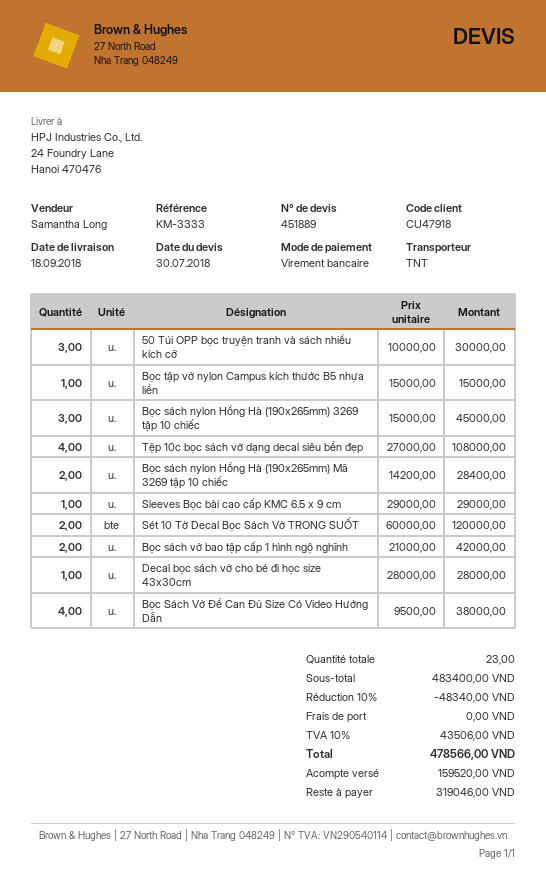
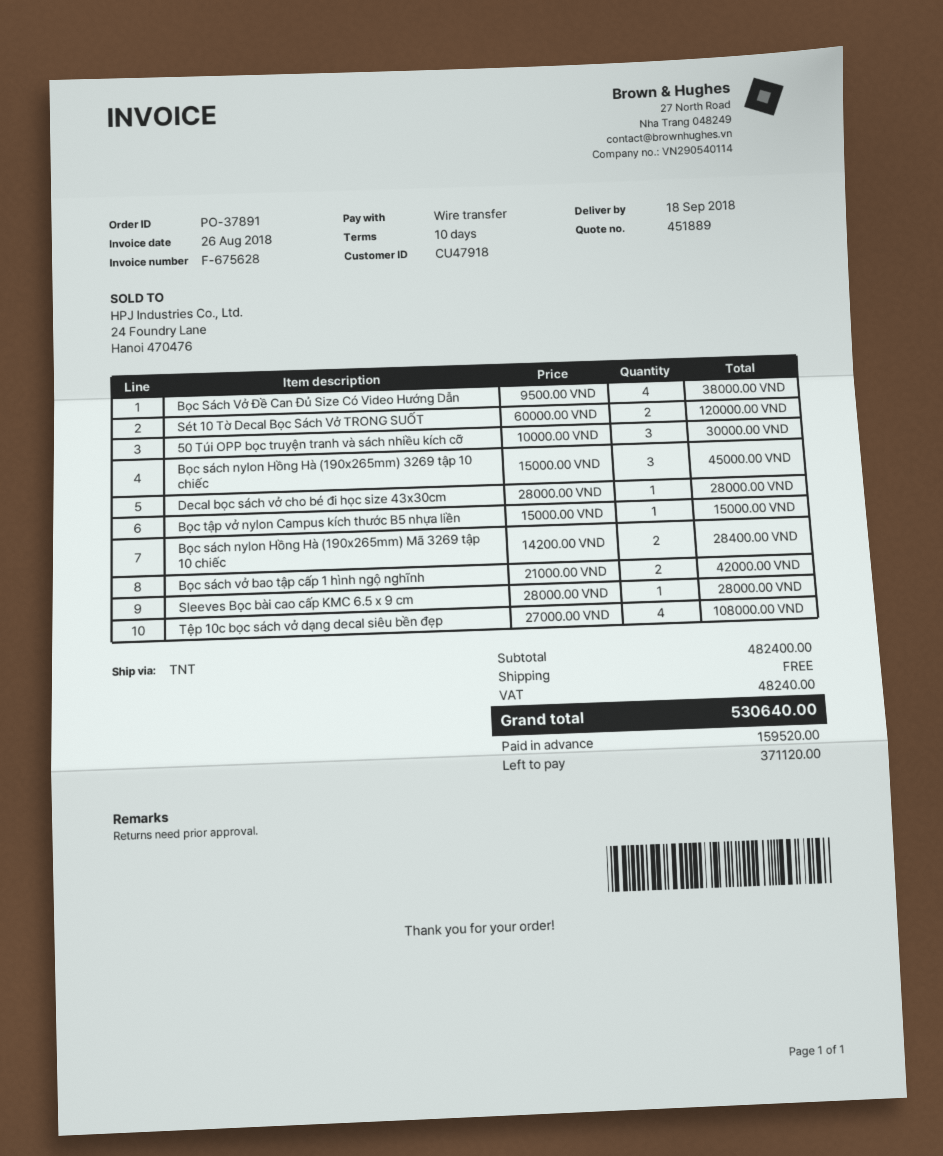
Sleeves Bọc bài cao cấp KMC 6.5 x 9 cm: 1 x 29000.00 = 29000.00 -> 1 x 28000.00 = 28000.00
subtotal: 483400.00 -> 482400.00
discount: 10% = 48340.00 -> none
tax: 43506.00 -> 48240.00
total: 478566.00 -> 530640.00
balance: 319046.00 -> 371120.00

